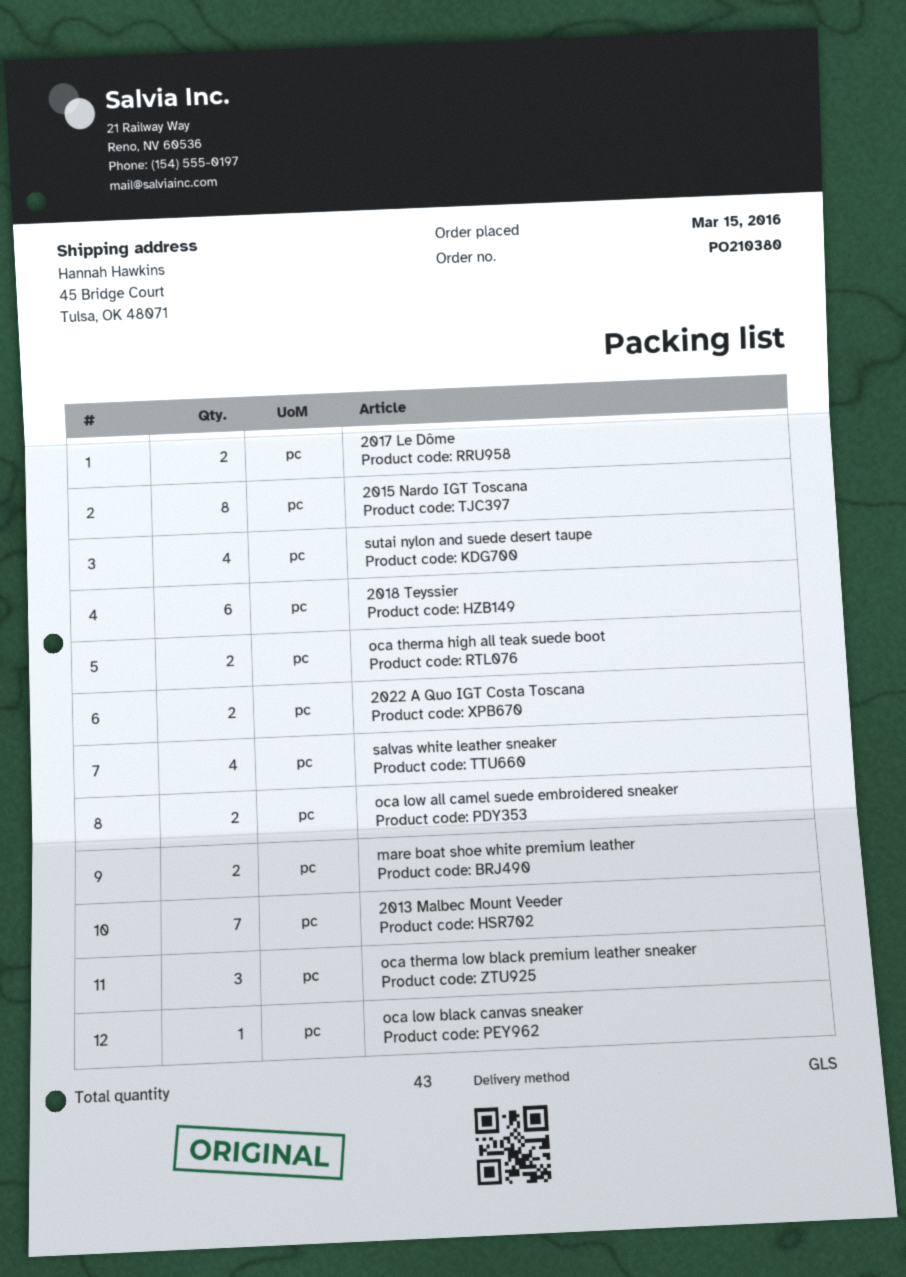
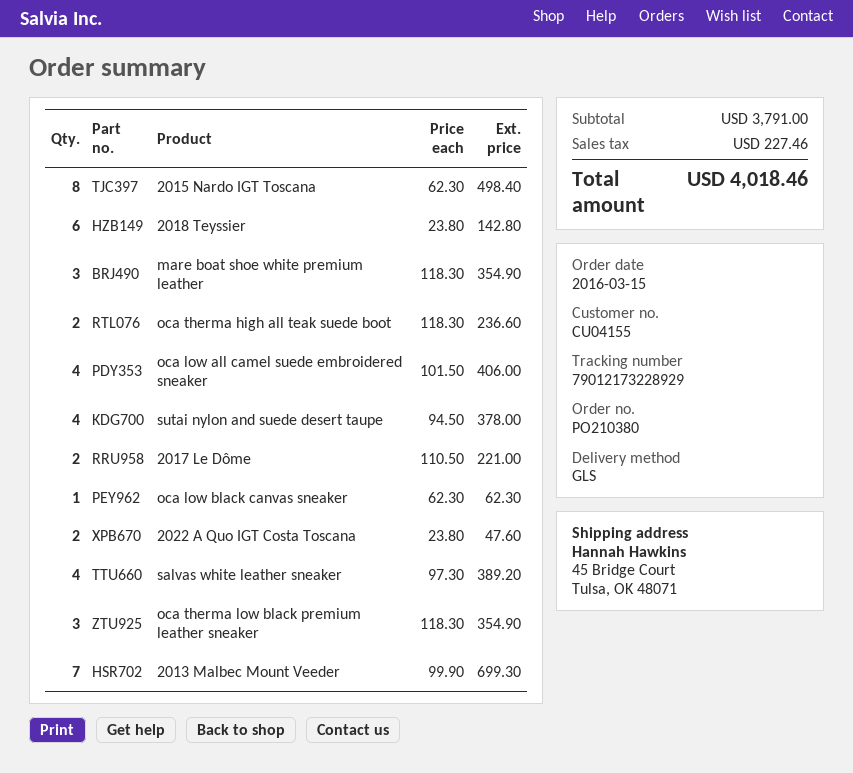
oca low all camel suede embroidered sneaker: 2 -> 4
mare boat shoe white premium leather: 2 -> 3

